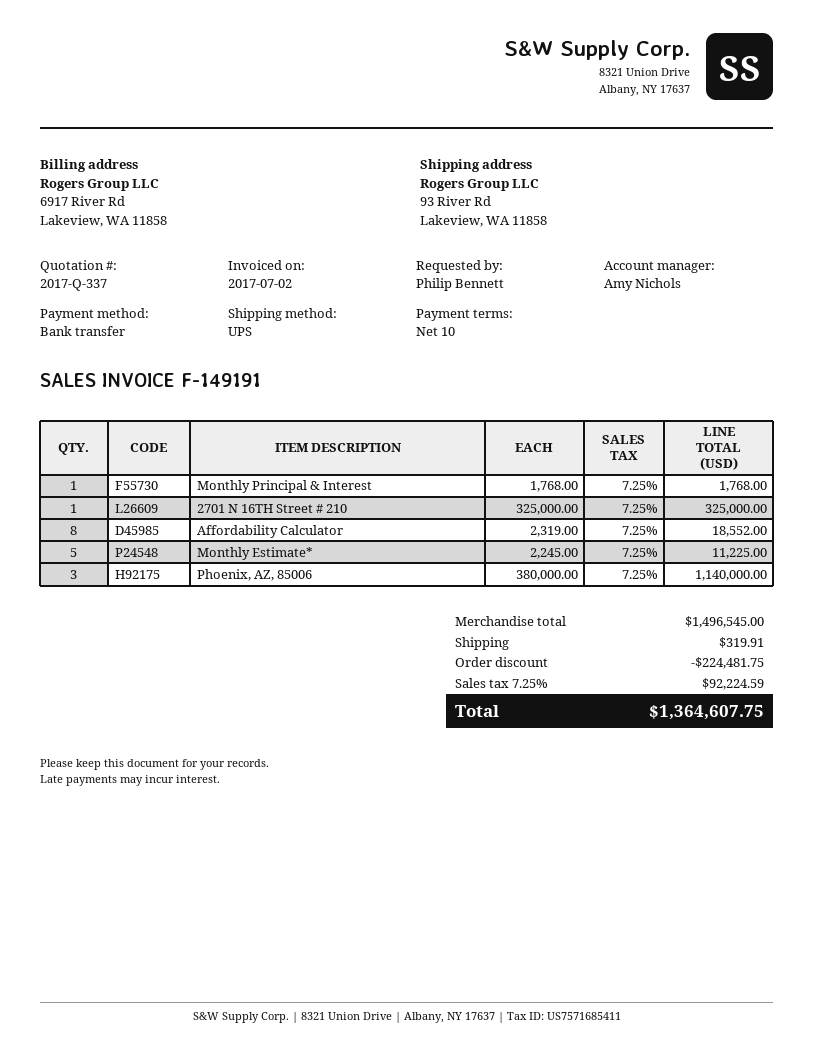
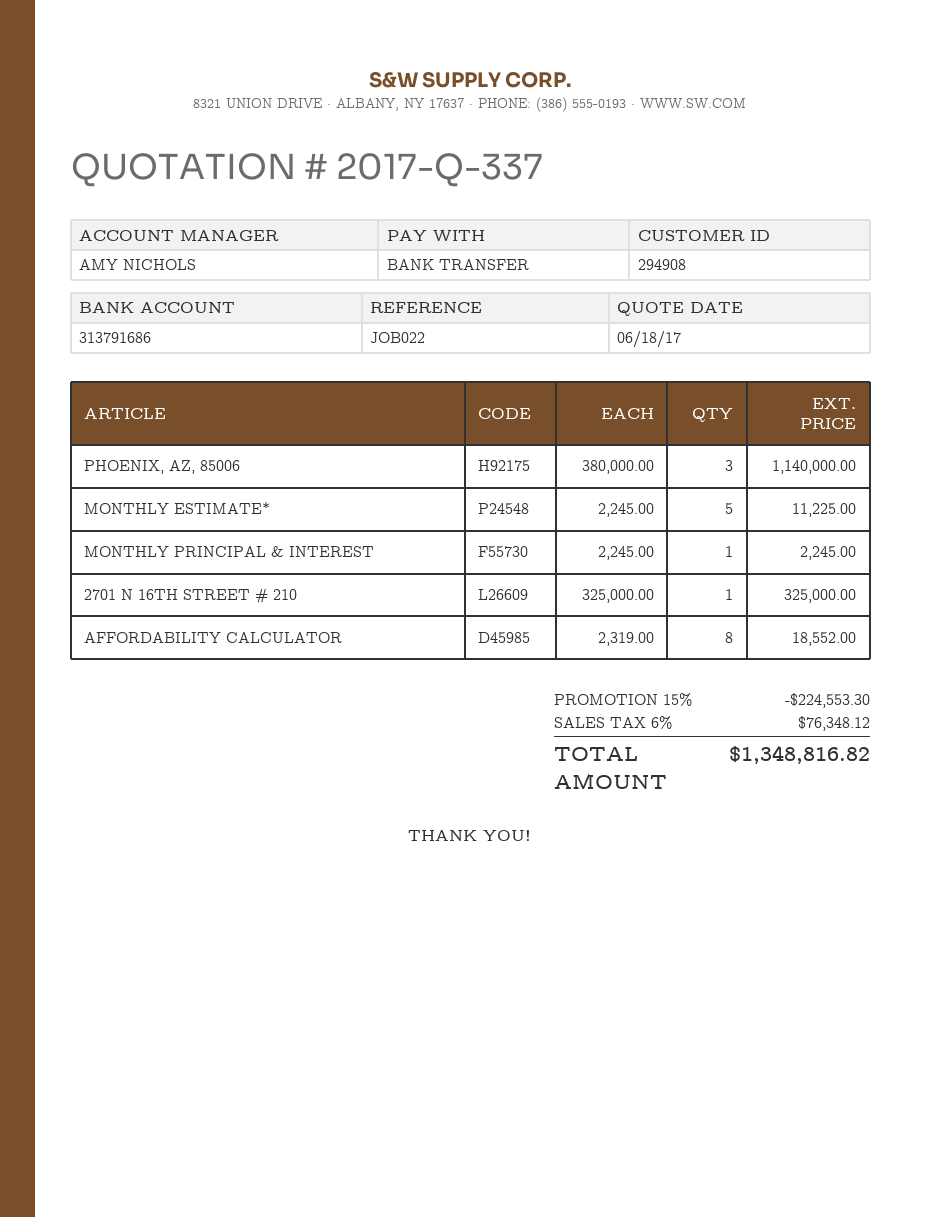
Monthly Principal & Interest: 1 x 1768.00 = 1768.00 -> 1 x 2245.00 = 2245.00
discount: 224481.75 -> 224553.30
shipping: 319.91 -> none
tax: 7.25% = 92224.59 -> 6% = 76348.12
total: 1364607.75 -> 1348816.82

